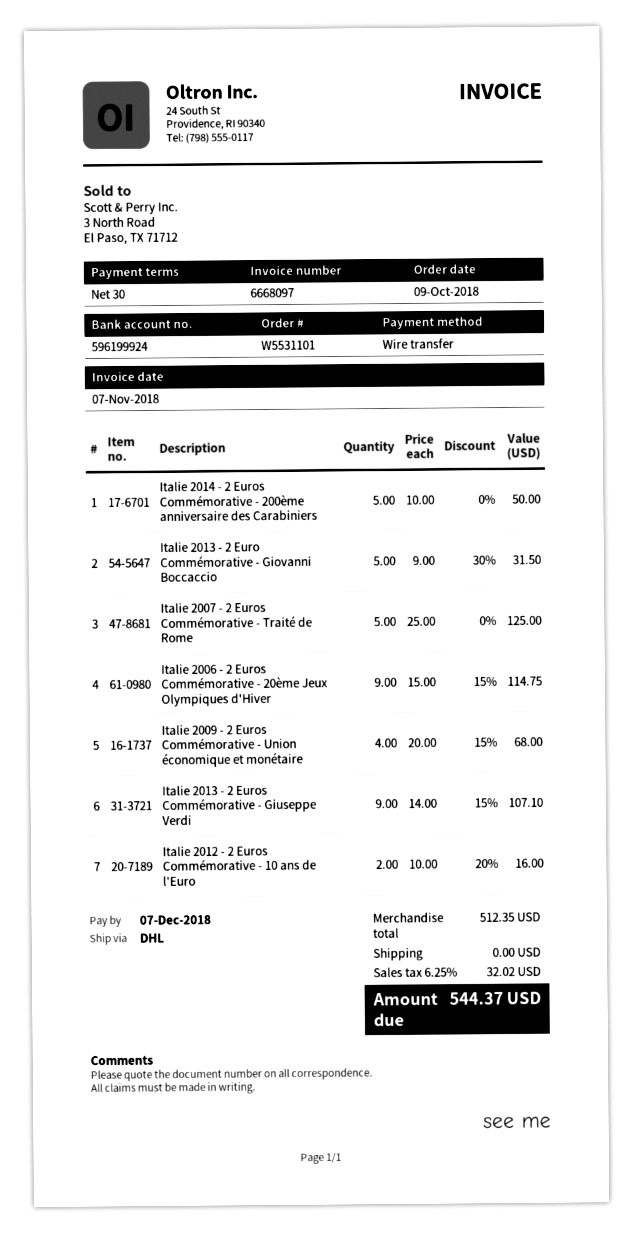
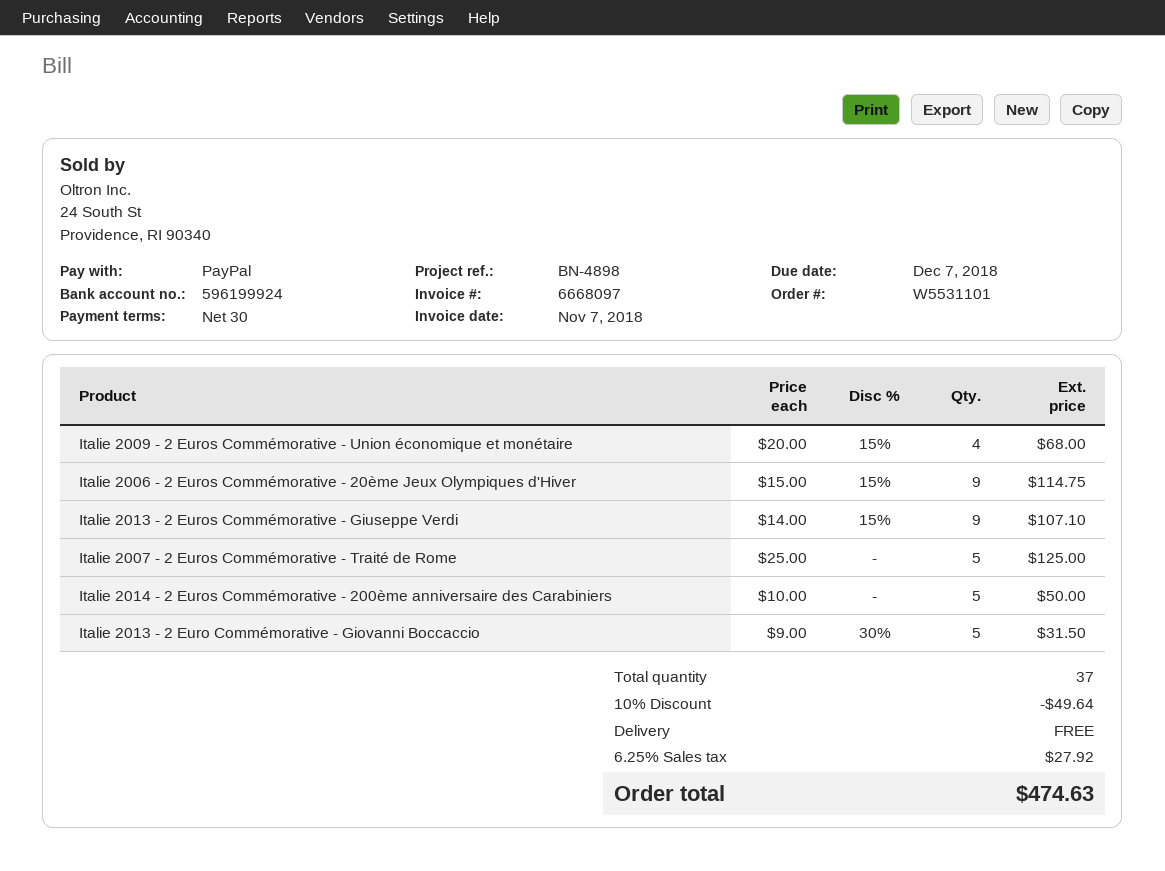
payment method: bank transfer -> PayPal
Italie 2012 - 2 Euros Commémorative - 10 ans de l'Euro: 2 x 10.00 - 20% = 16.00 -> none
discount: none -> 10% = 49.64
tax: 6.25% = 32.02 -> 6.25% = 27.92
total: 544.37 -> 474.63

